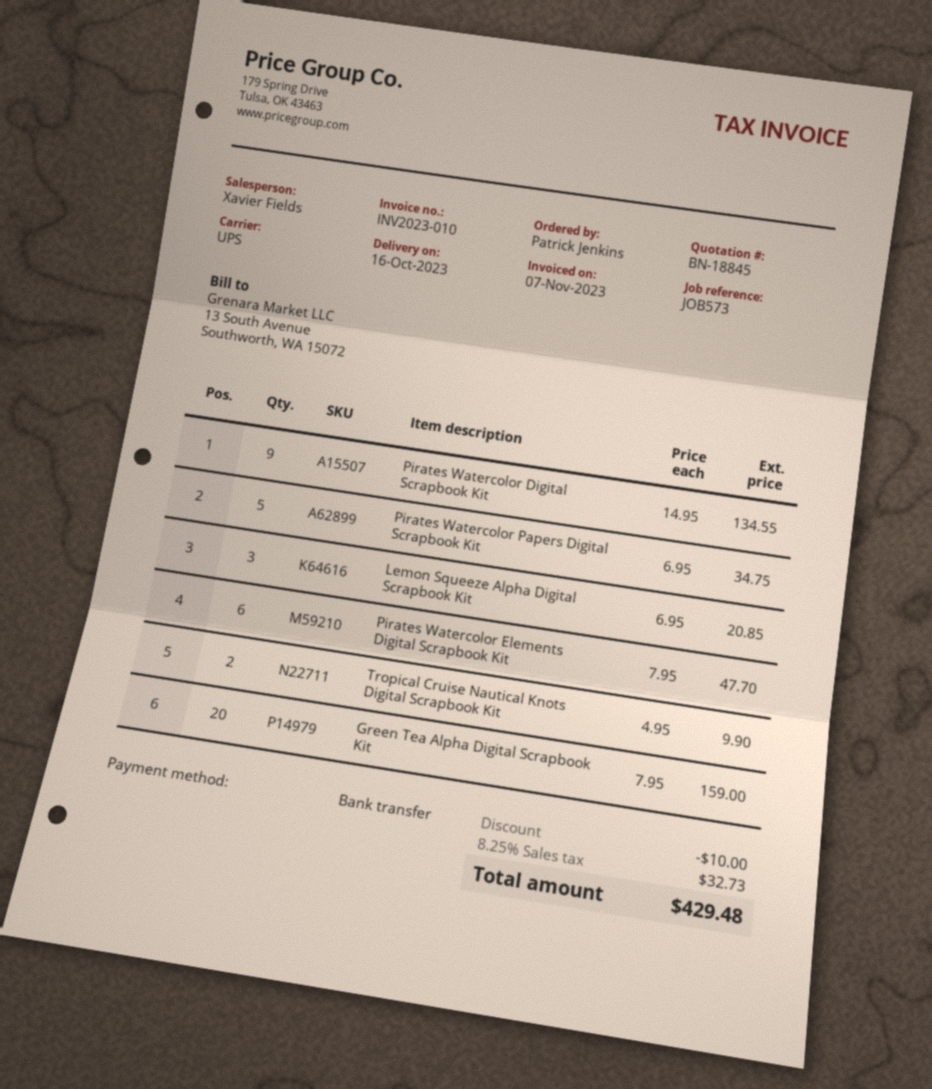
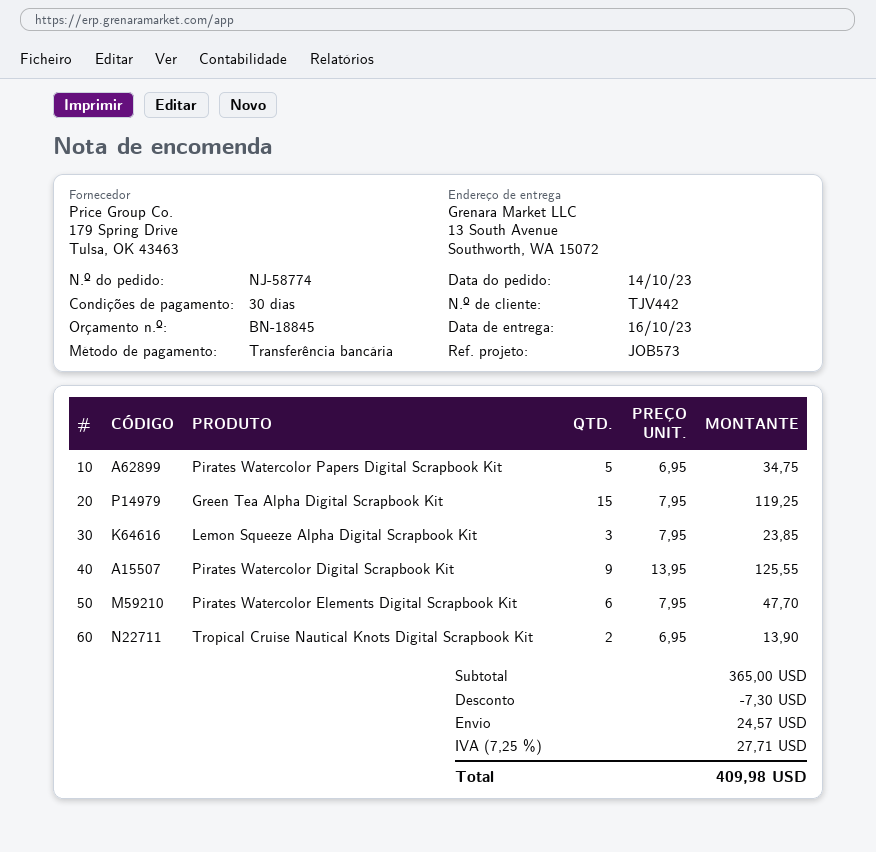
Pirates Watercolor Digital Scrapbook Kit: 9 x 14.95 = 134.55 -> 9 x 13.95 = 125.55
Lemon Squeeze Alpha Digital Scrapbook Kit: 3 x 6.95 = 20.85 -> 3 x 7.95 = 23.85
Tropical Cruise Nautical Knots Digital Scrapbook Kit: 2 x 4.95 = 9.90 -> 2 x 6.95 = 13.90
Green Tea Alpha Digital Scrapbook Kit: 20 x 7.95 = 159.00 -> 15 x 7.95 = 119.25
discount: 10.00 -> 7.30
shipping: none -> 24.57
tax: 8.25% = 32.73 -> 7.25% = 27.71
total: 429.48 -> 409.98

